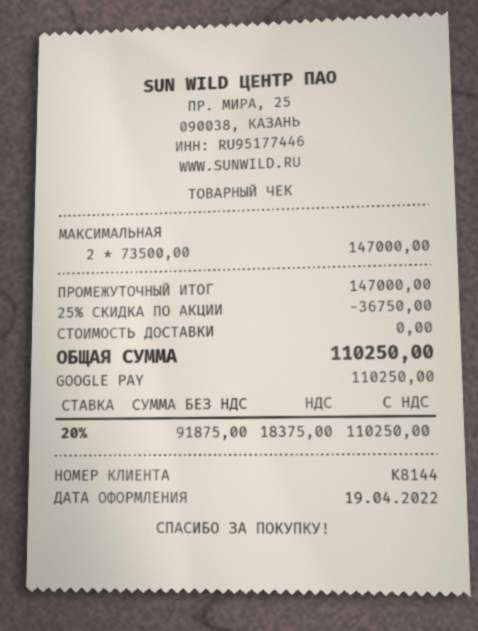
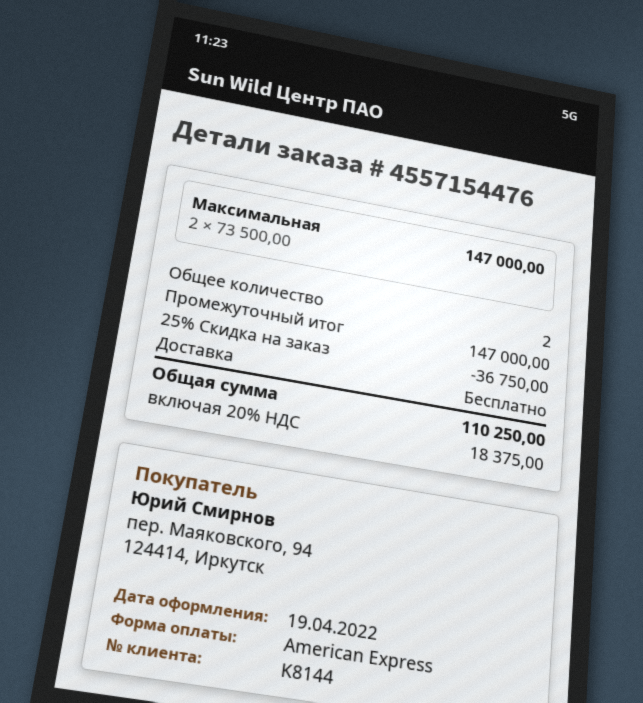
payment method: Google Pay -> American Express

